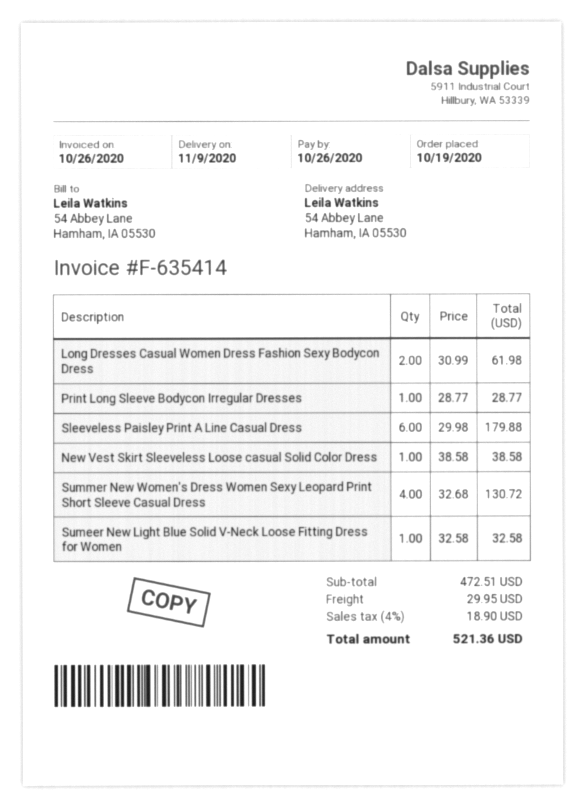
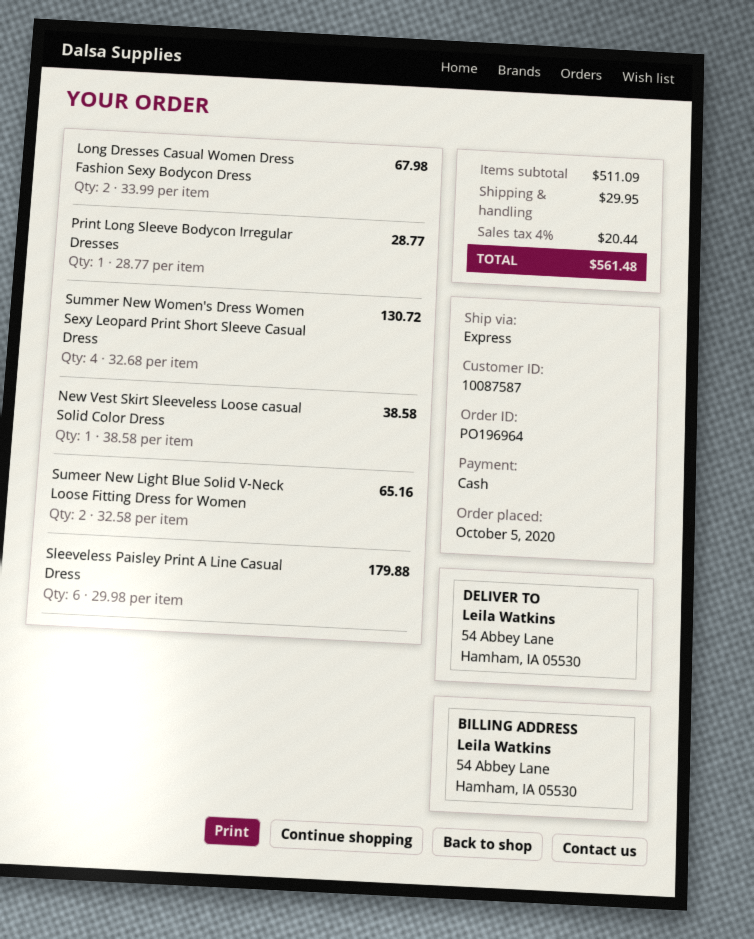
order date: 2020-10-19 -> 2020-10-05
Long Dresses Casual Women Dress Fashion Sexy Bodycon Dress: 2 x 30.99 = 61.98 -> 2 x 33.99 = 67.98
Sumeer New Light Blue Solid V-Neck Loose Fitting Dress for Women: 1 x 32.58 = 32.58 -> 2 x 32.58 = 65.16
subtotal: 472.51 -> 511.09
tax: 4% = 18.90 -> 4% = 20.44
total: 521.36 -> 561.48

